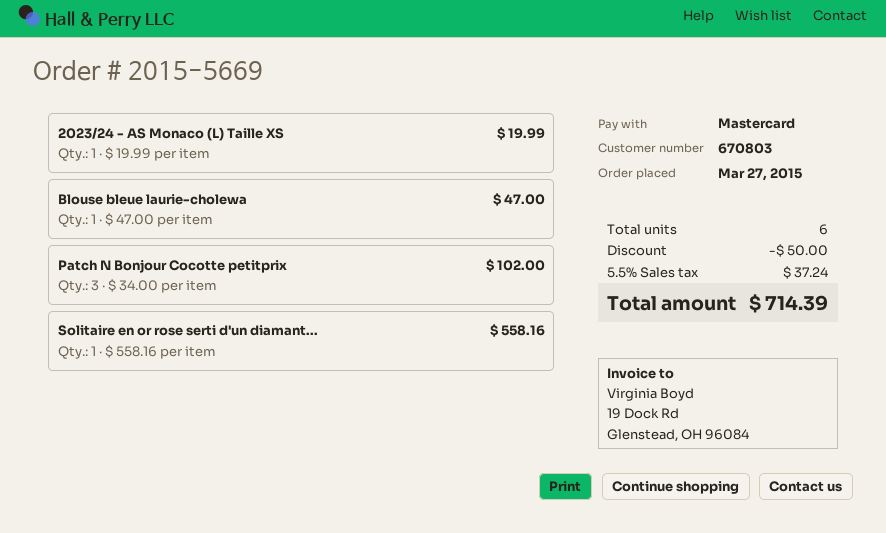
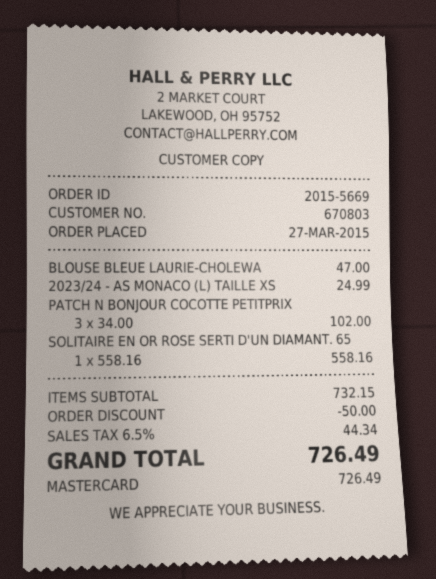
2023/24 - AS Monaco (L) Taille XS: 1 x 19.99 = 19.99 -> 1 x 24.99 = 24.99
tax: 5.5% = 37.24 -> 6.5% = 44.34
total: 714.39 -> 726.49

